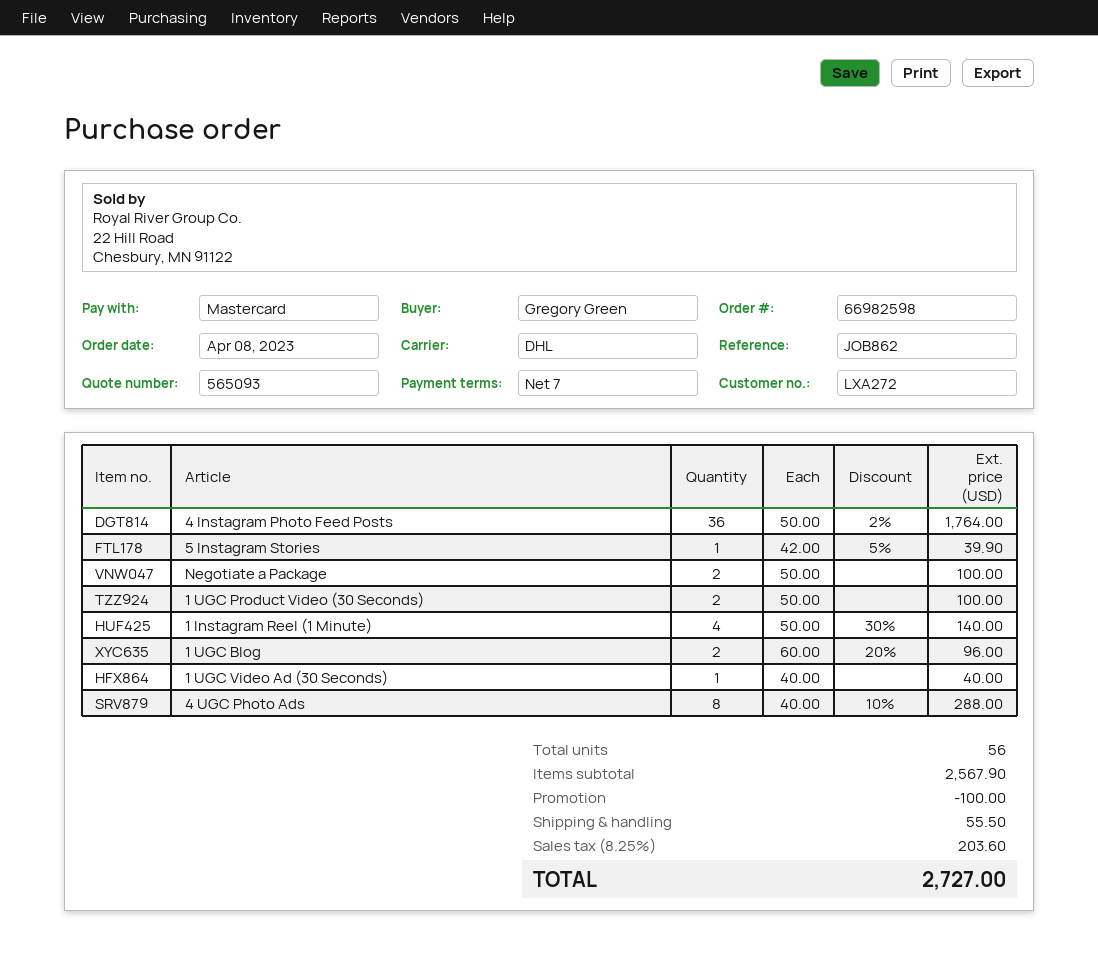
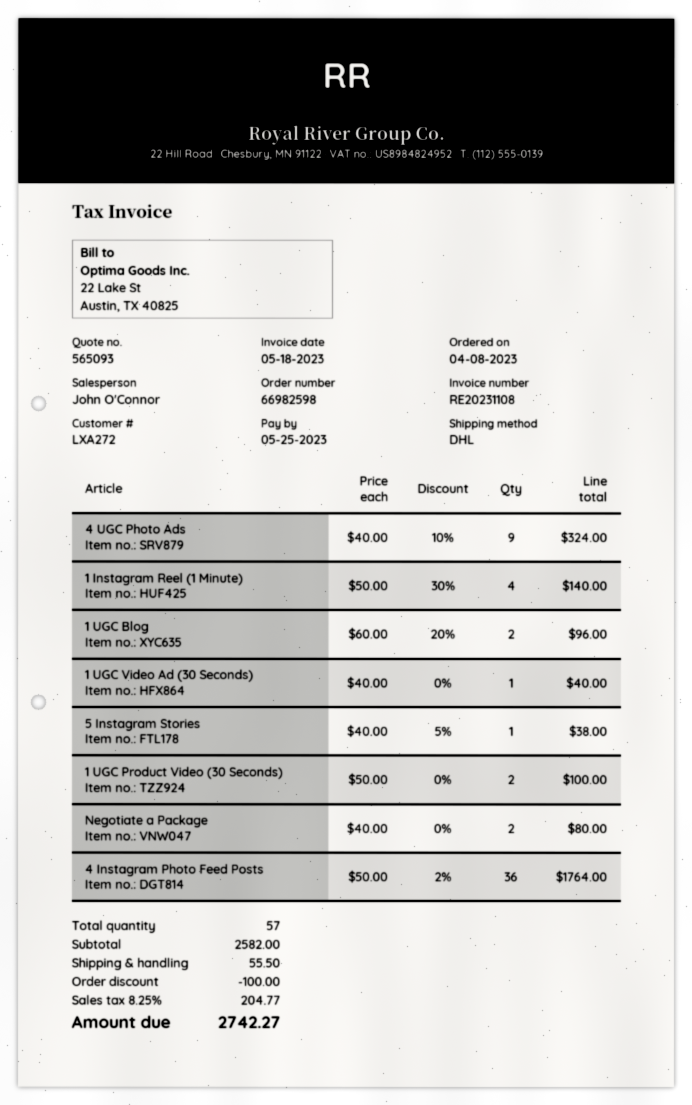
5 Instagram Stories: 1 x 42.00 - 5% = 39.90 -> 1 x 40.00 - 5% = 38.00
Negotiate a Package: 2 x 50.00 = 100.00 -> 2 x 40.00 = 80.00
4 UGC Photo Ads: 8 x 40.00 - 10% = 288.00 -> 9 x 40.00 - 10% = 324.00
total quantity: 56 -> 57
subtotal: 2567.90 -> 2582.00
tax: 8.25% = 203.60 -> 8.25% = 204.77
total: 2727.00 -> 2742.27

